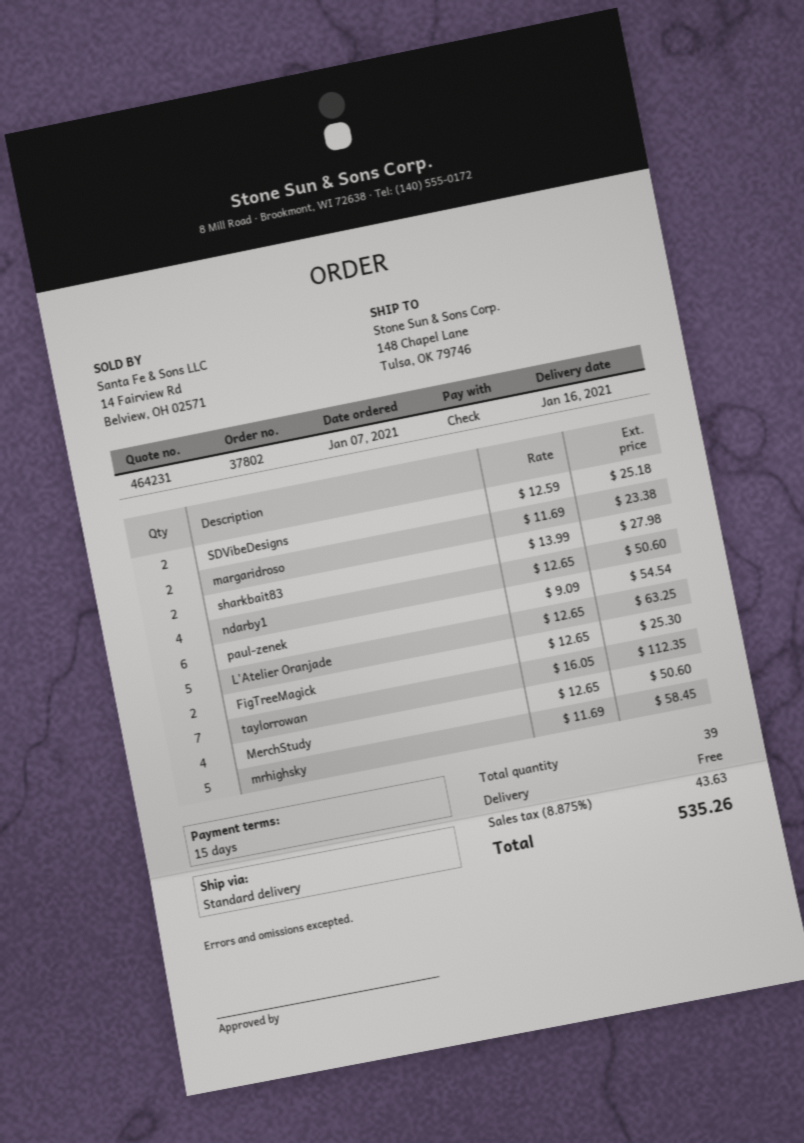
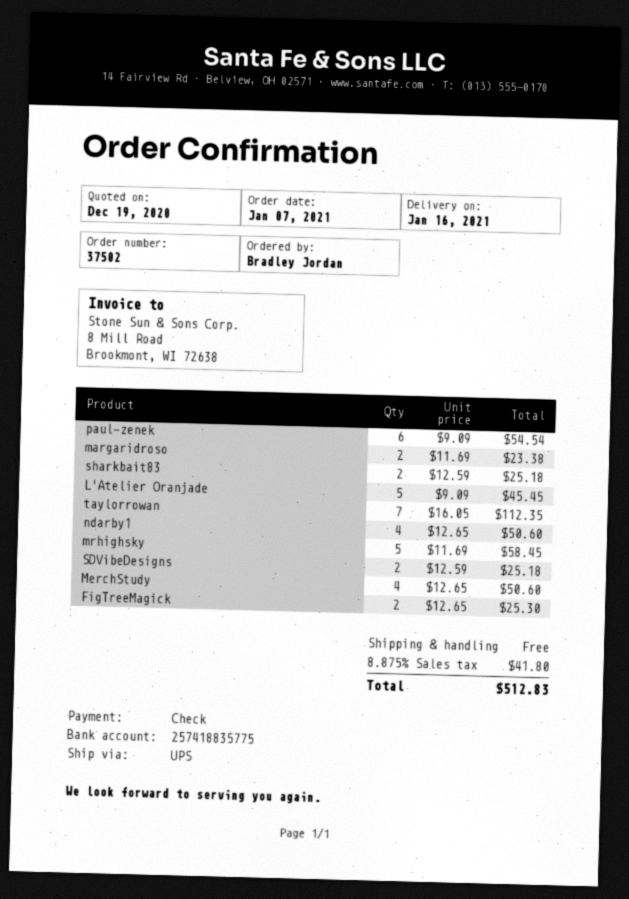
order number: 37802 -> 37502
shipping method: standard -> UPS
sharkbait83: 2 x 13.99 = 27.98 -> 2 x 12.59 = 25.18
L'Atelier Oranjade: 5 x 12.65 = 63.25 -> 5 x 9.09 = 45.45
tax: 8.875% = 43.63 -> 8.875% = 41.80
total: 535.26 -> 512.83

